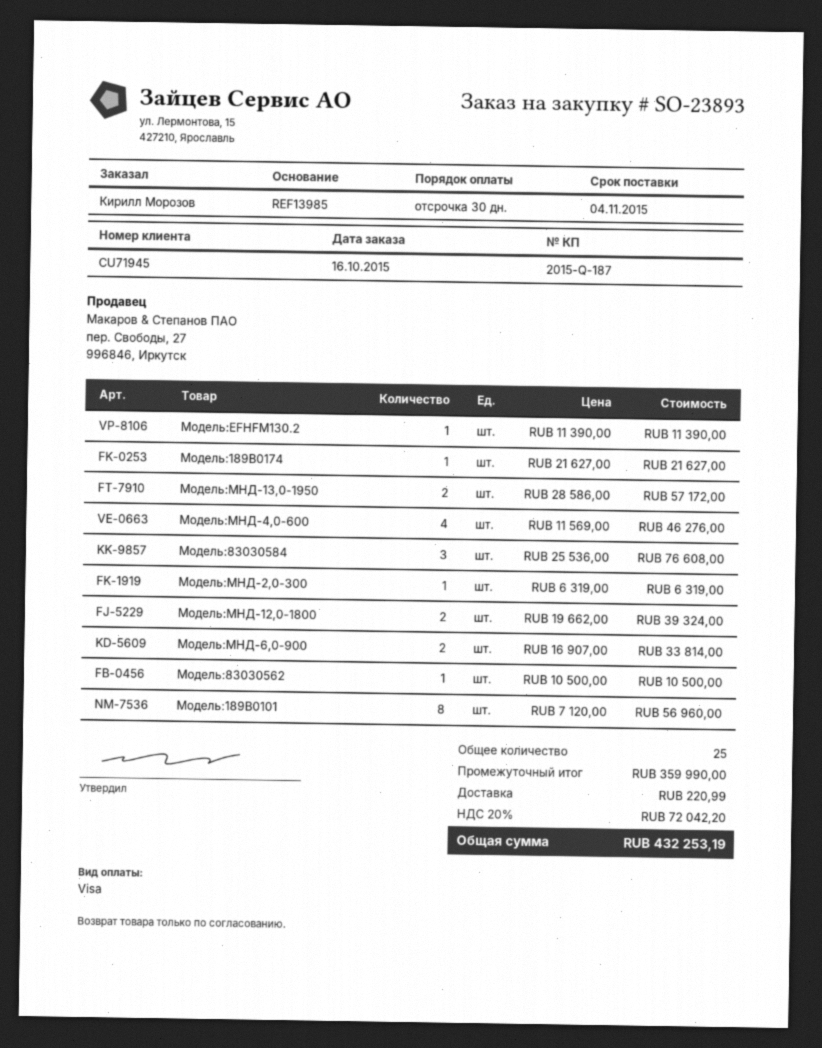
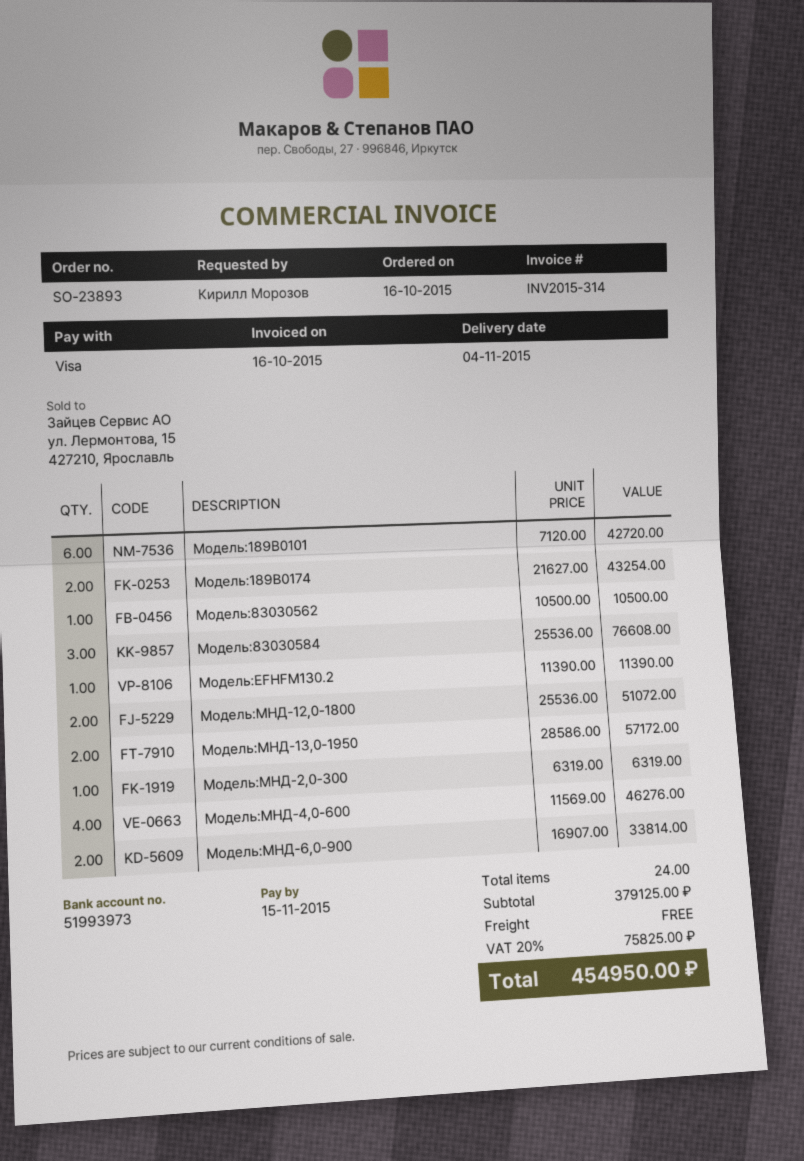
Модель:189B0174: 1 x 21627.00 = 21627.00 -> 2 x 21627.00 = 43254.00
Модель:МНД-12,0-1800: 2 x 19662.00 = 39324.00 -> 2 x 25536.00 = 51072.00
Модель:189B0101: 8 x 7120.00 = 56960.00 -> 6 x 7120.00 = 42720.00
total quantity: 25 -> 24
subtotal: 359990.00 -> 379125.00
shipping: 220.99 -> 0.00
tax: 20% = 72042.20 -> 20% = 75825.00
total: 432253.19 -> 454950.00

